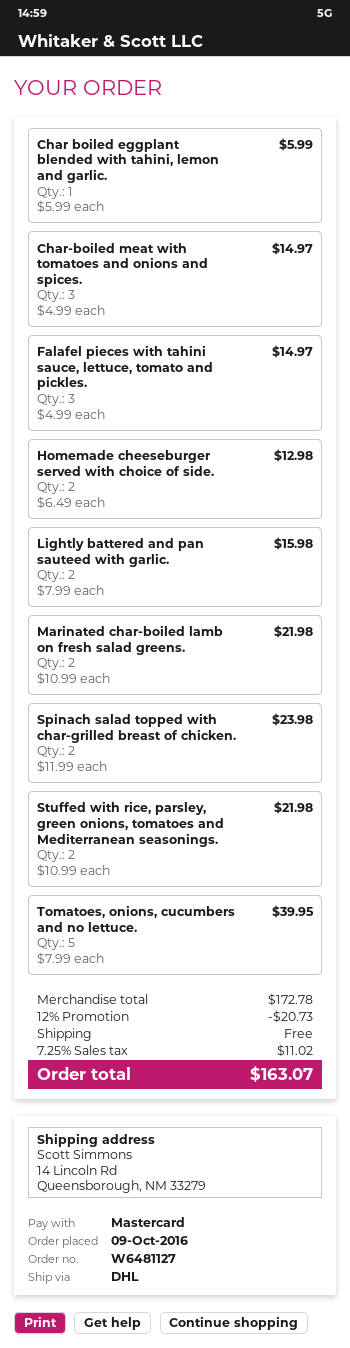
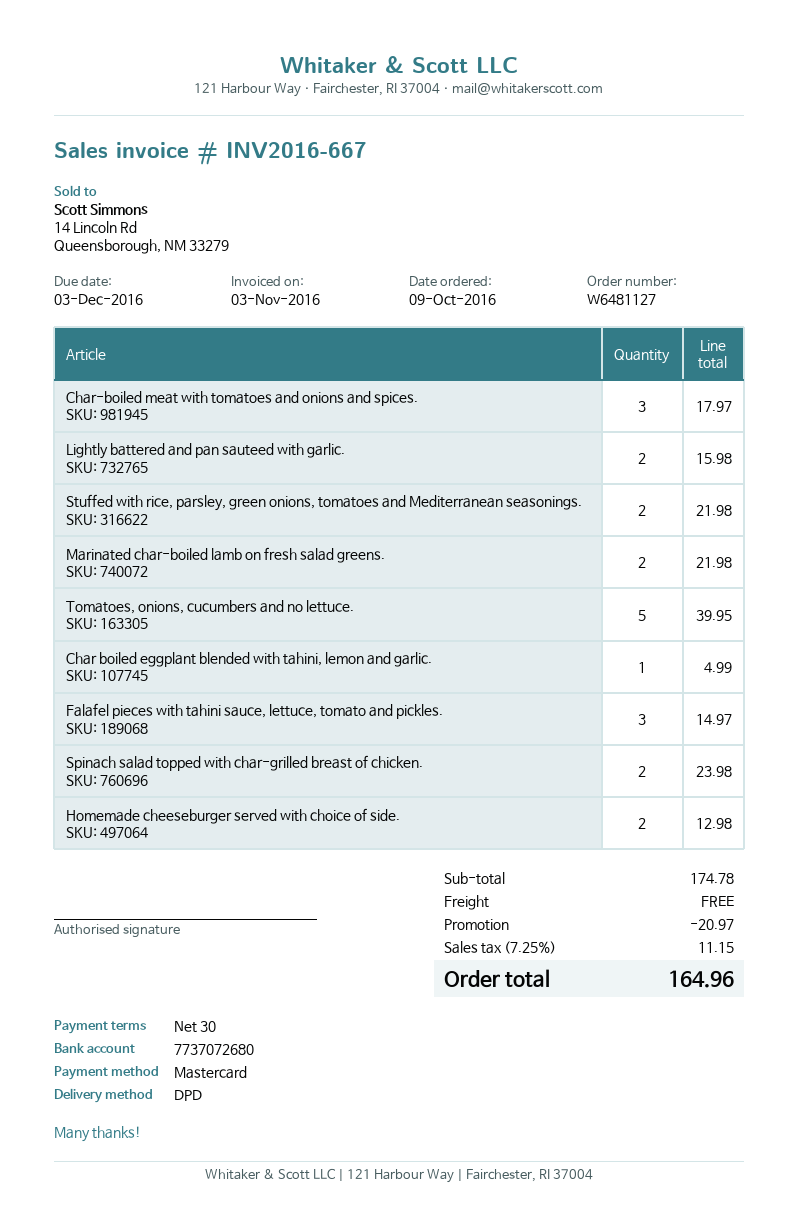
shipping method: DHL -> DPD
Char boiled eggplant blended with tahini, lemon and garlic.: 1 for 5.99 -> 1 for 4.99
Char-boiled meat with tomatoes and onions and spices.: 3 for 14.97 -> 3 for 17.97
subtotal: 172.78 -> 174.78
discount: 20.73 -> 20.97
tax: 7.25% = 11.02 -> 7.25% = 11.15
total: 163.07 -> 164.96

